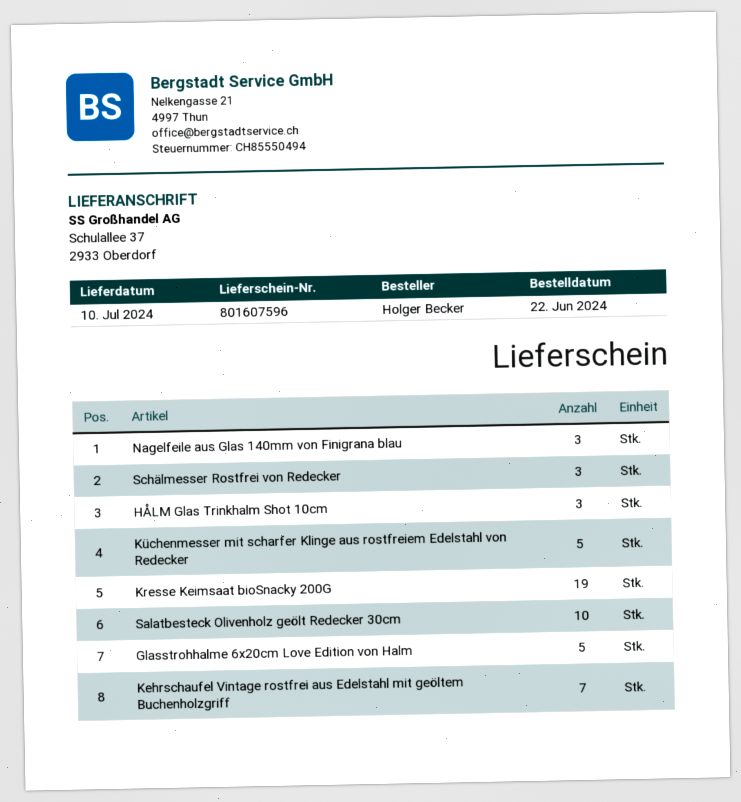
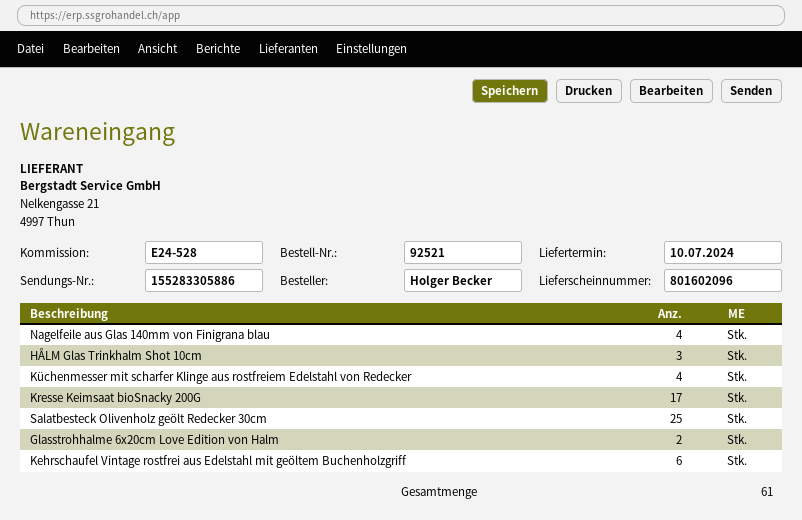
delivery note number: 801607596 -> 801602096
Nagelfeile aus Glas 140mm von Finigrana blau: 3 -> 4
Schälmesser Rostfrei von Redecker: 3 -> none
Küchenmesser mit scharfer Klinge aus rostfreiem Edelstahl von Redecker: 5 -> 4
Kresse Keimsaat bioSnacky 200G: 19 -> 17
Salatbesteck Olivenholz geölt Redecker 30cm: 10 -> 25
Glasstrohhalme 6x20cm Love Edition von Halm: 5 -> 2
Kehrschaufel Vintage rostfrei aus Edelstahl mit geöltem Buchenholzgriff: 7 -> 6

